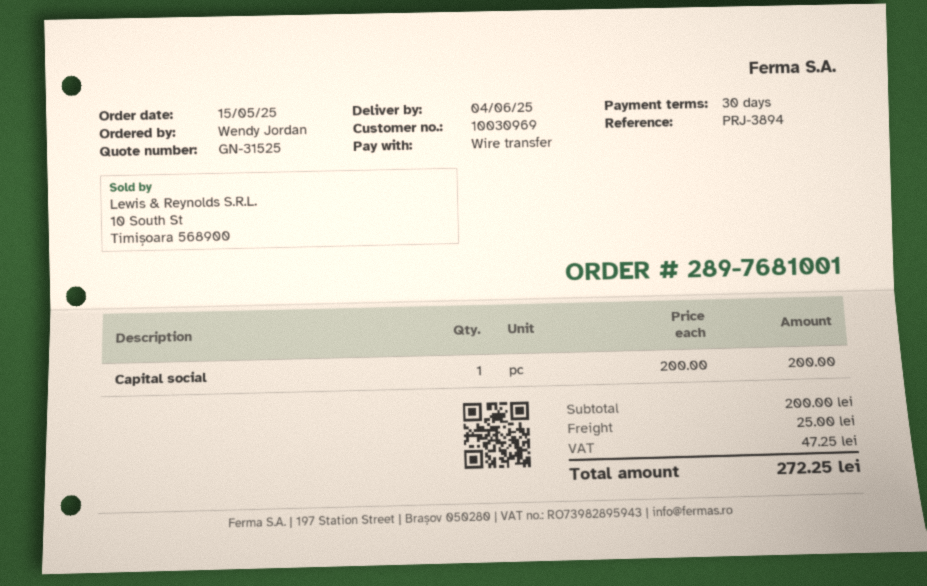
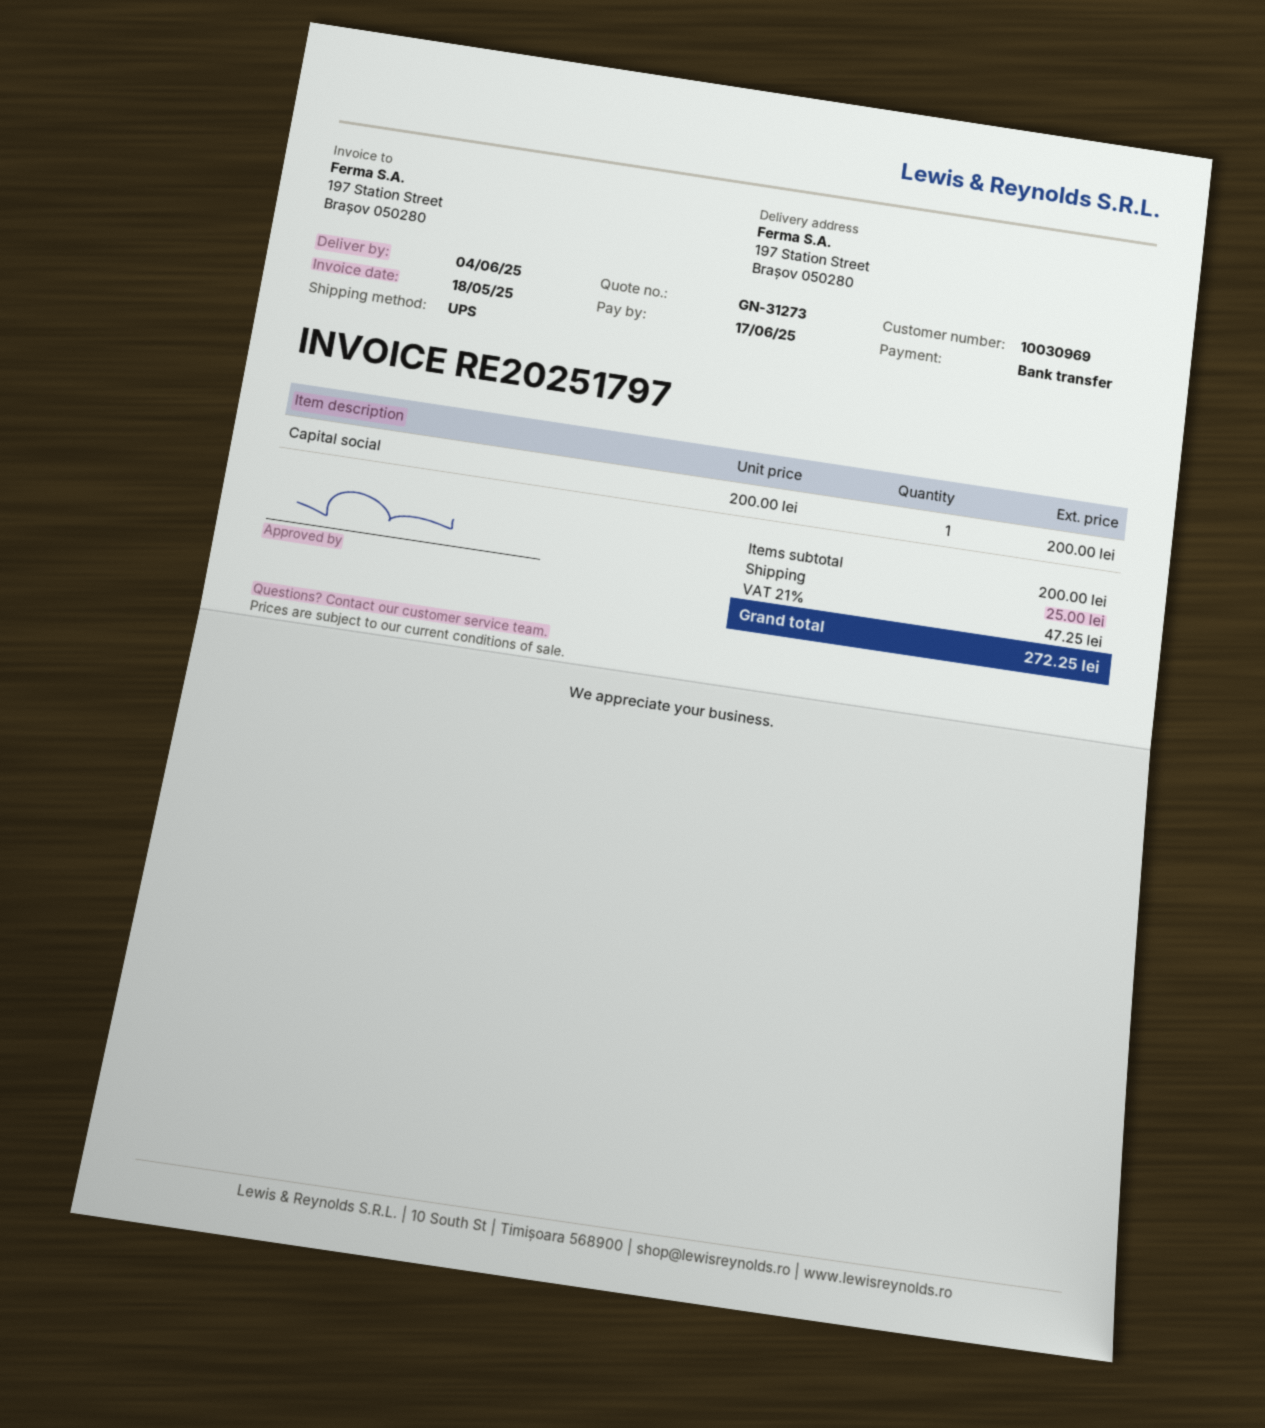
quote number: GN-31525 -> GN-31273

